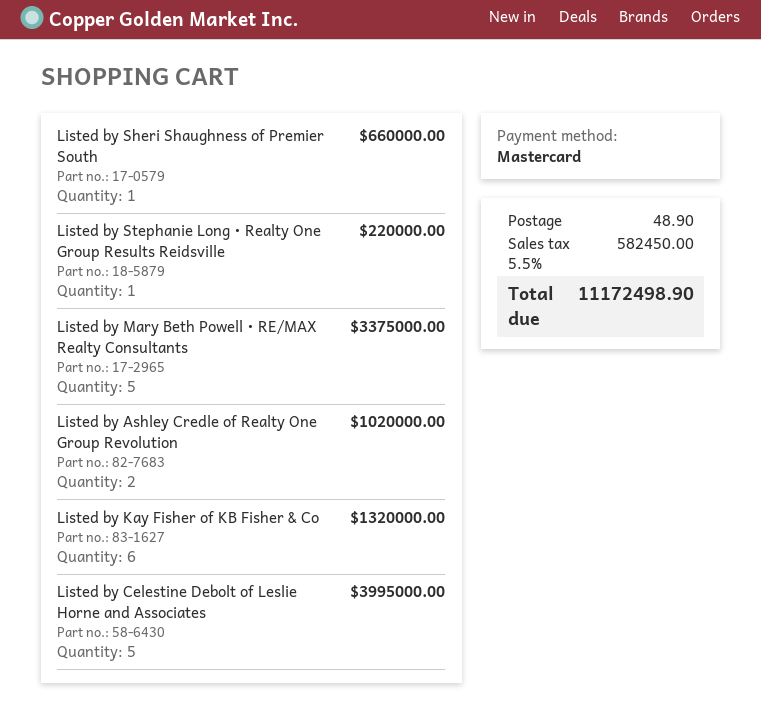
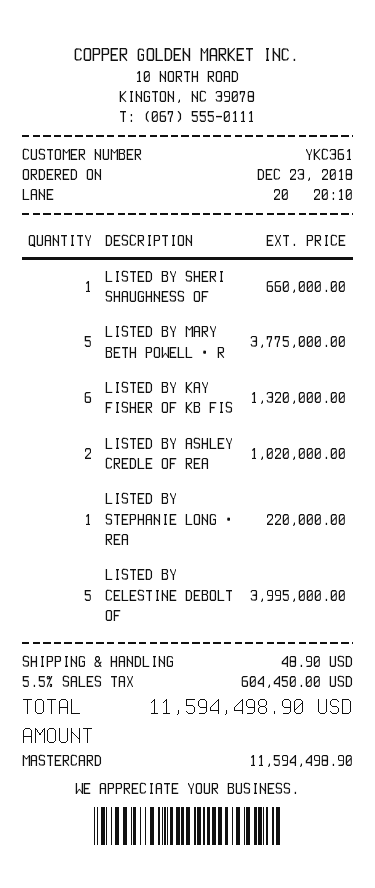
Listed by Mary Beth Powell • RE/MAX Realty Consultants: 5 for 3375000.00 -> 5 for 3775000.00
tax: 5.5% = 582450.00 -> 5.5% = 604450.00
total: 11172498.90 -> 11594498.90

